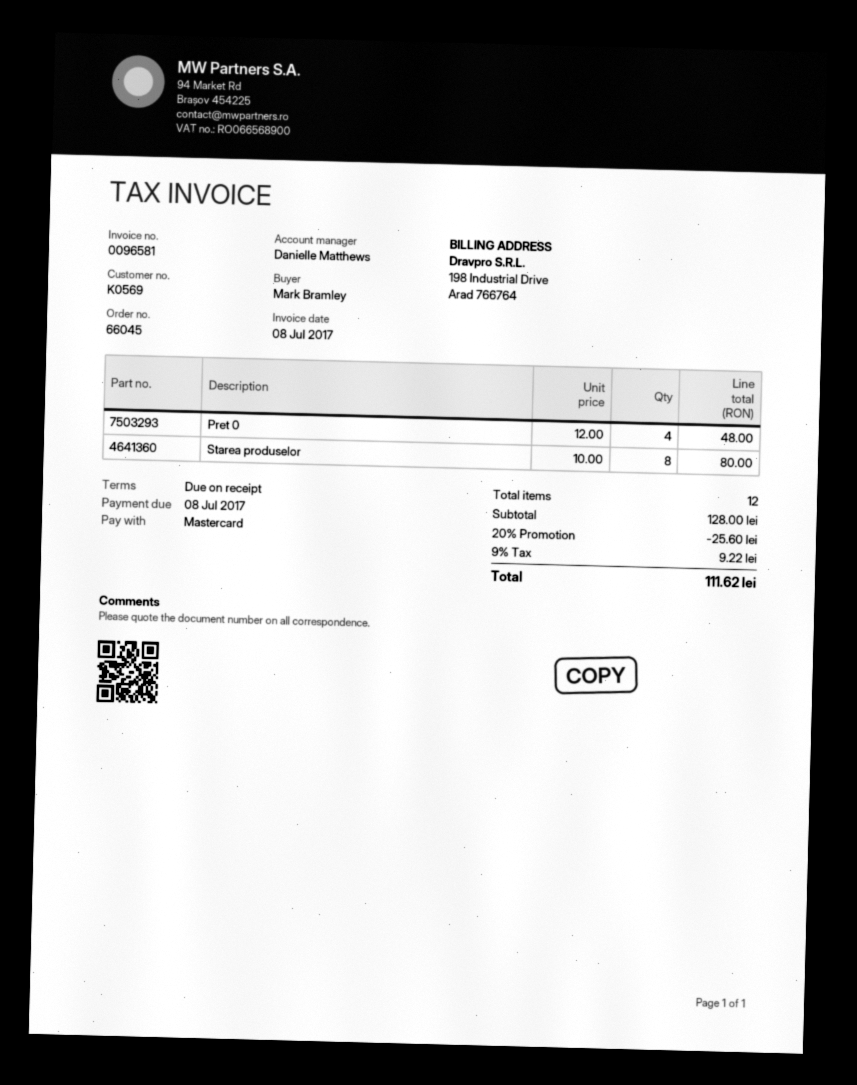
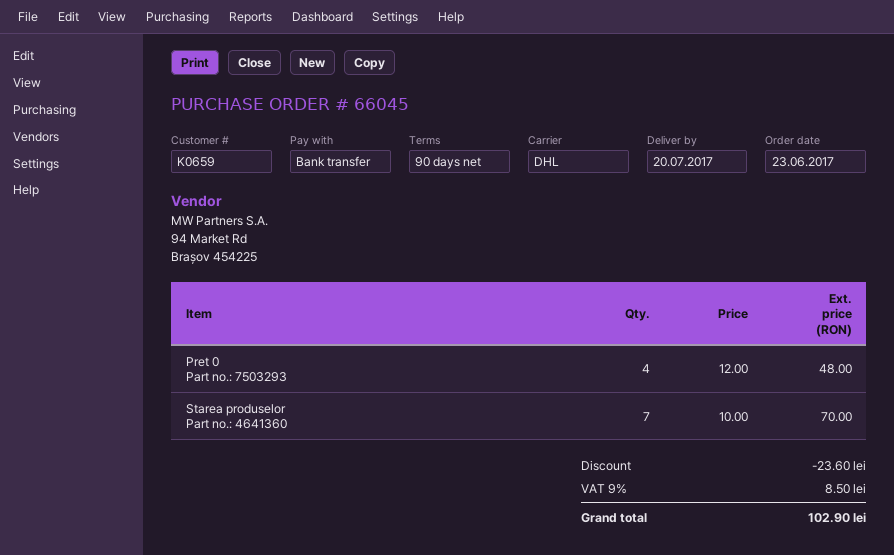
payment terms: on receipt -> 90 days
customer number: K0569 -> K0659
payment method: Mastercard -> bank transfer
Starea produselor: 8 x 10.00 = 80.00 -> 7 x 10.00 = 70.00
discount: 25.60 -> 23.60
tax: 9% = 9.22 -> 9% = 8.50
total: 111.62 -> 102.90

